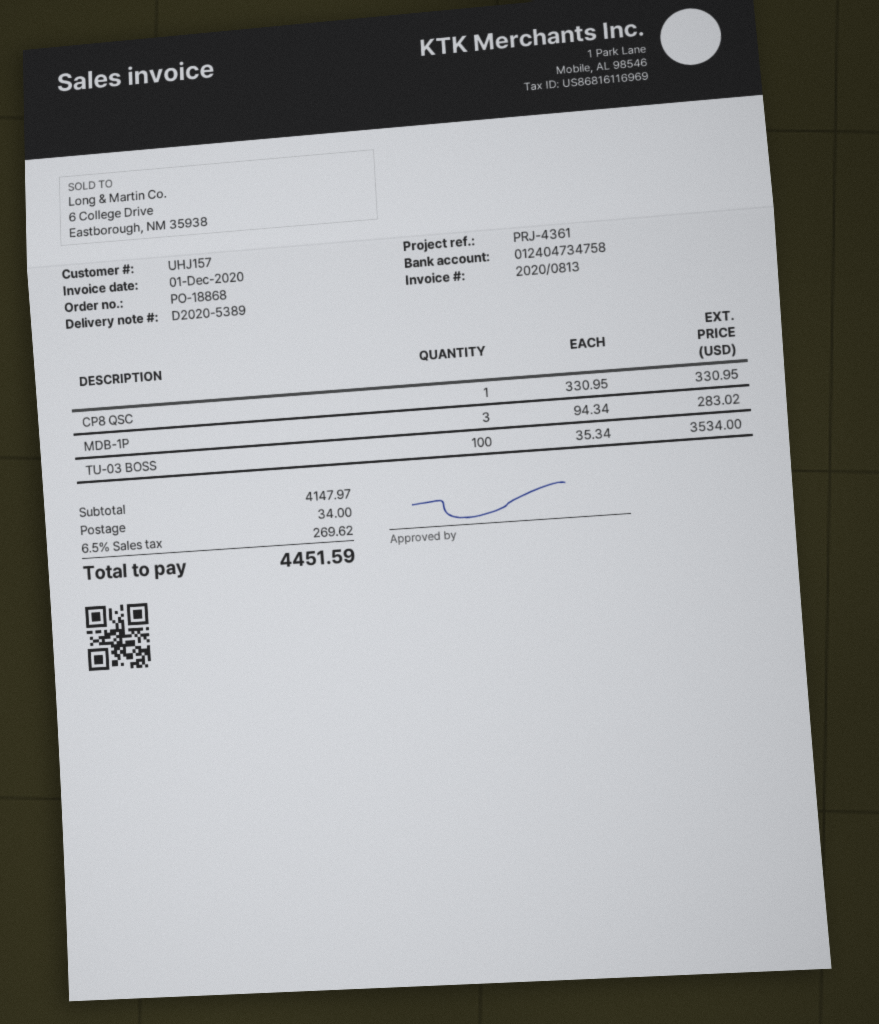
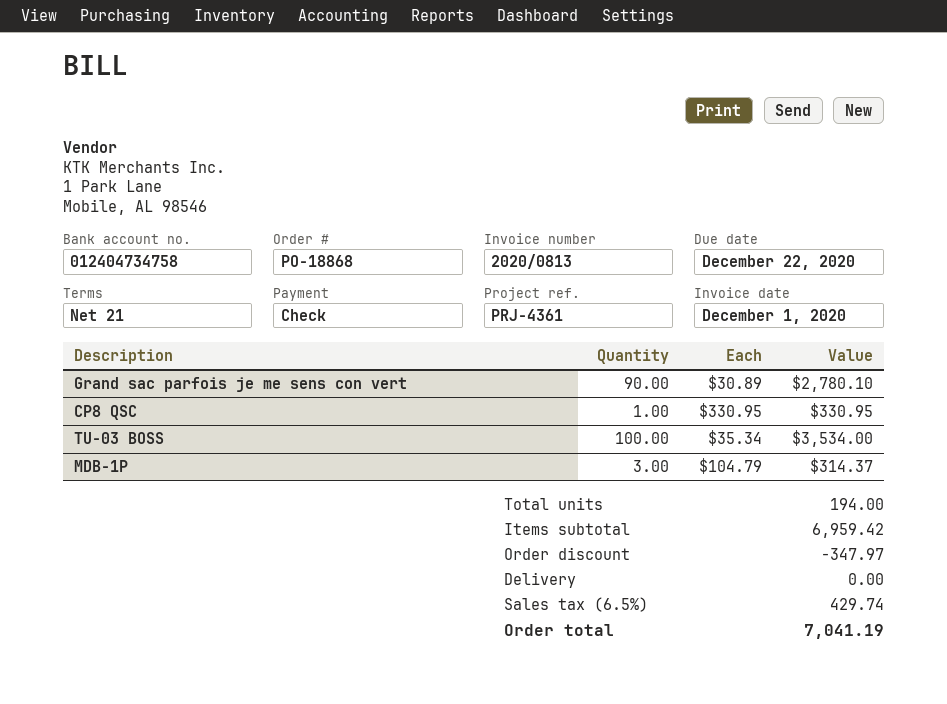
MDB-1P: 3 x 94.34 = 283.02 -> 3 x 104.79 = 314.37
Grand sac parfois je me sens con vert: none -> 90 x 30.89 = 2780.10
subtotal: 4147.97 -> 6959.42
discount: none -> 347.97
shipping: 34.00 -> 0.00
tax: 6.5% = 269.62 -> 6.5% = 429.74
total: 4451.59 -> 7041.19

